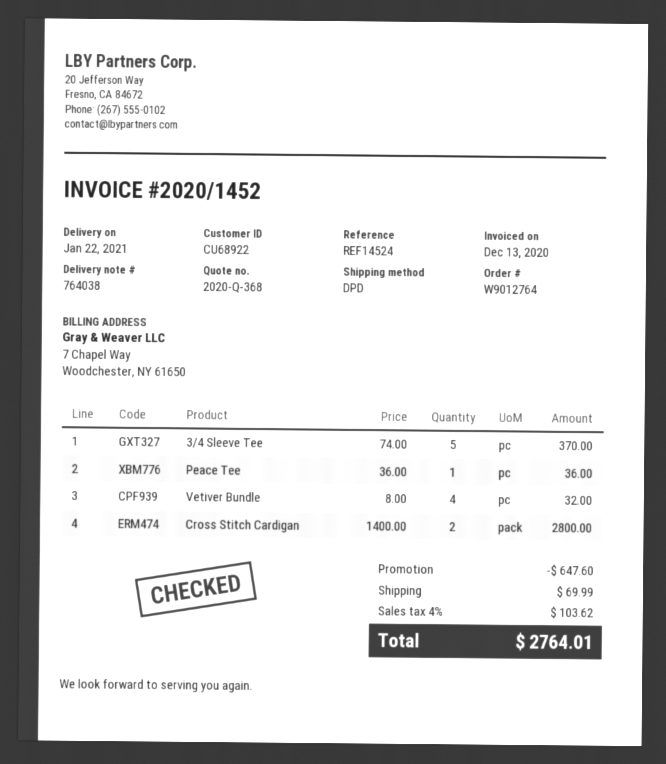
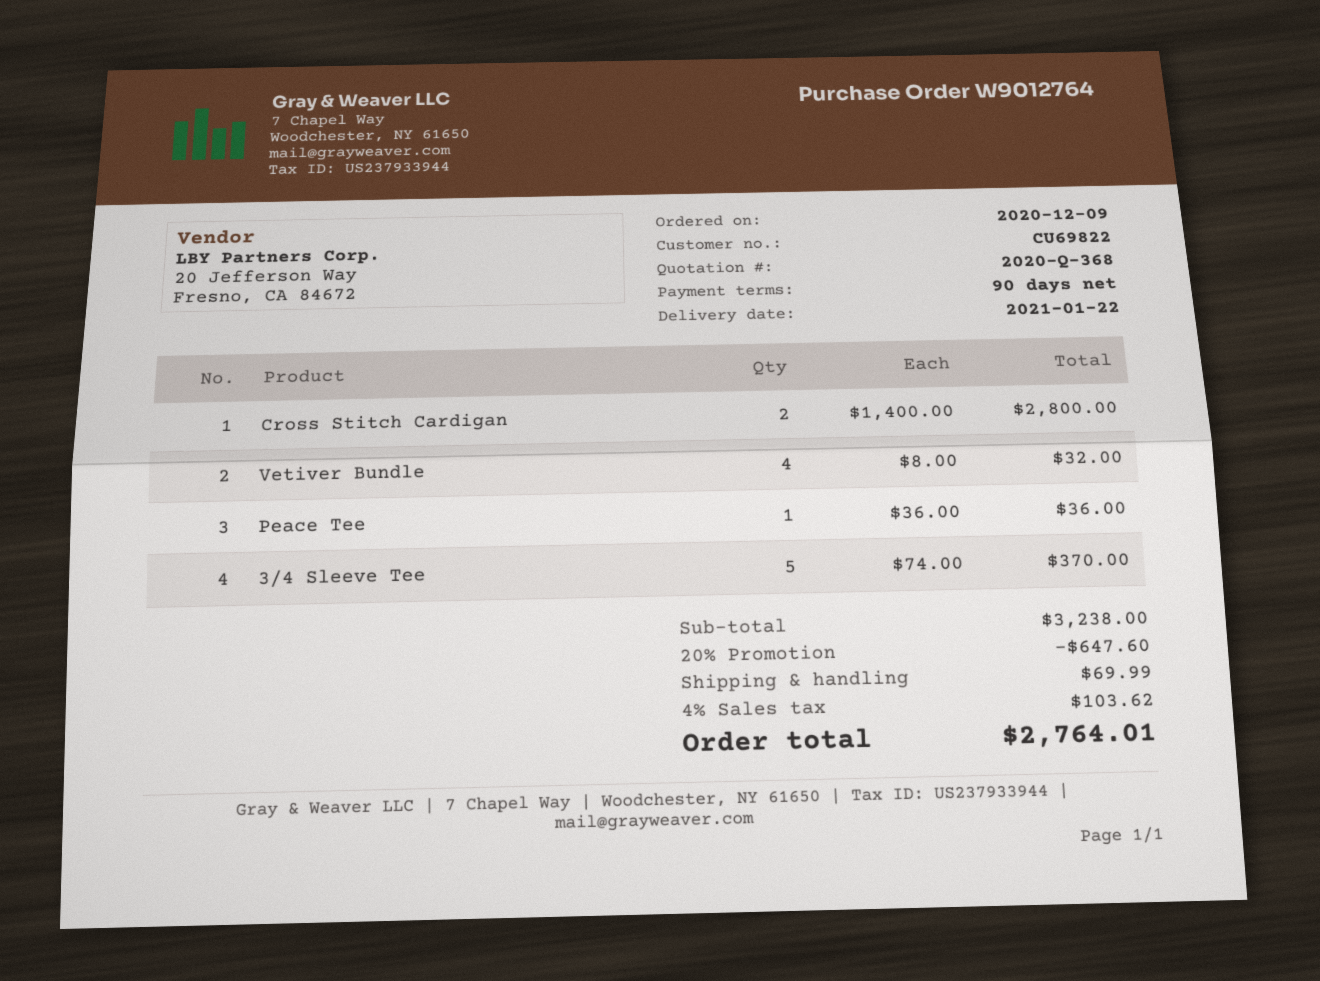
customer number: CU68922 -> CU69822

